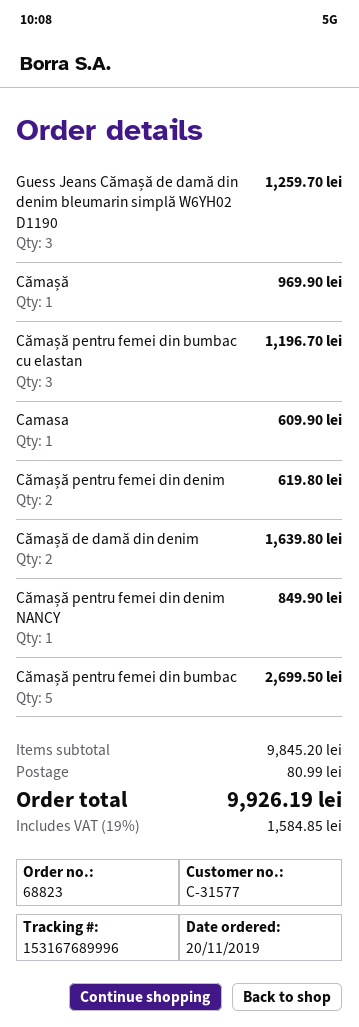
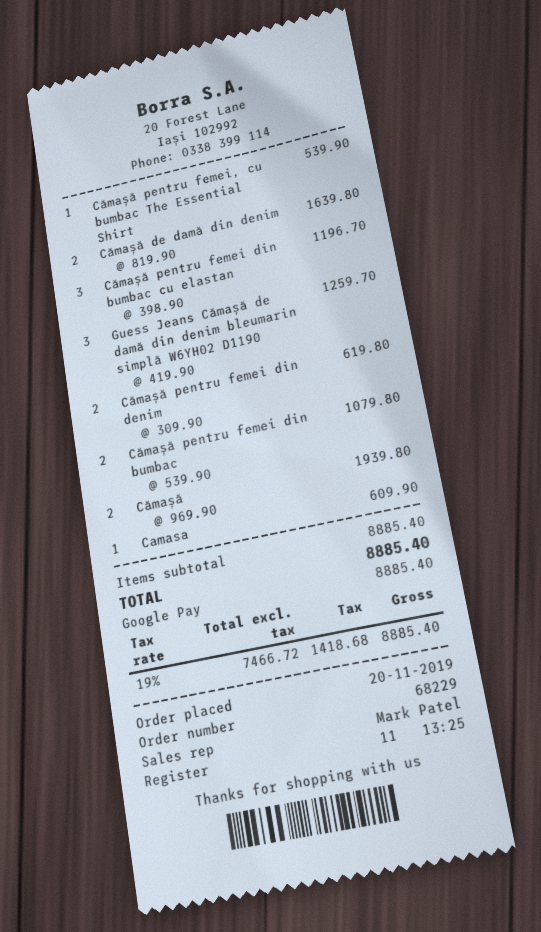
order number: 68823 -> 68229
Cămașă: 1 for 969.90 -> 2 for 1939.80
Cămașă pentru femei din denim NANCY: 1 for 849.90 -> none
Cămașă pentru femei din bumbac: 5 for 2699.50 -> 2 for 1079.80
Cămașă pentru femei, cu bumbac The Essential Shirt: none -> 1 for 539.90
subtotal: 9845.20 -> 8885.40
shipping: 80.99 -> none
tax: 19% = 1584.85 -> 19% = 1418.68
total: 9926.19 -> 8885.40

